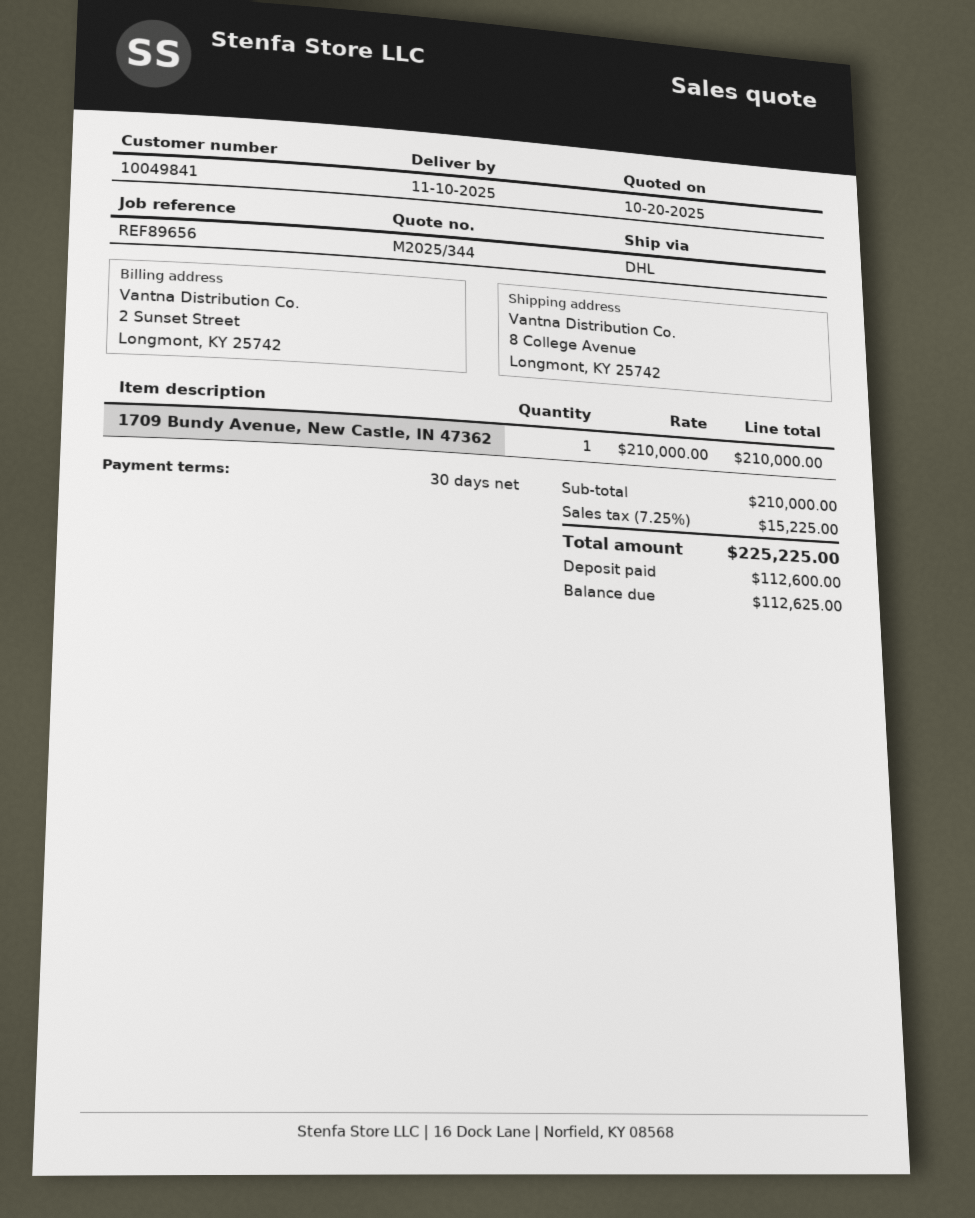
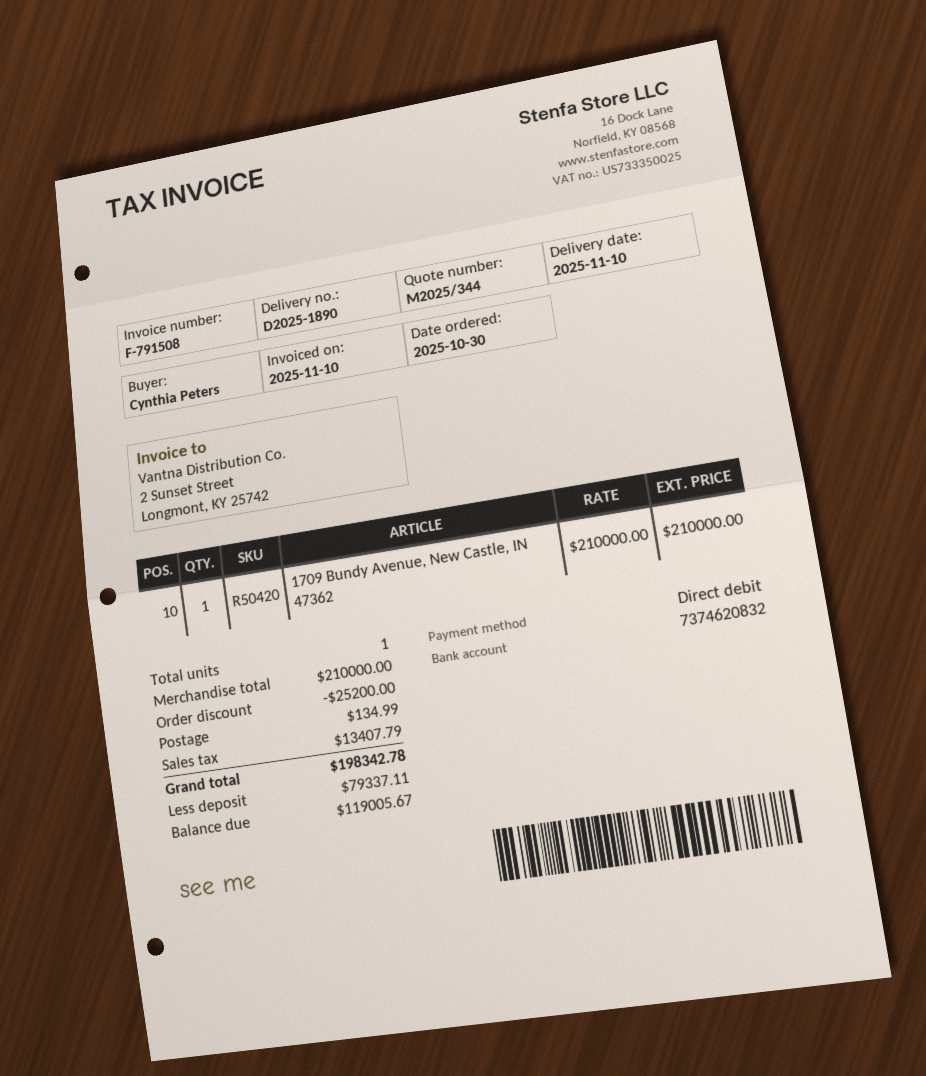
discount: none -> 25200.00
shipping: none -> 134.99
tax: 15225.00 -> 13407.79
total: 225225.00 -> 198342.78
deposit: 112600.00 -> 79337.11
balance: 112625.00 -> 119005.67

